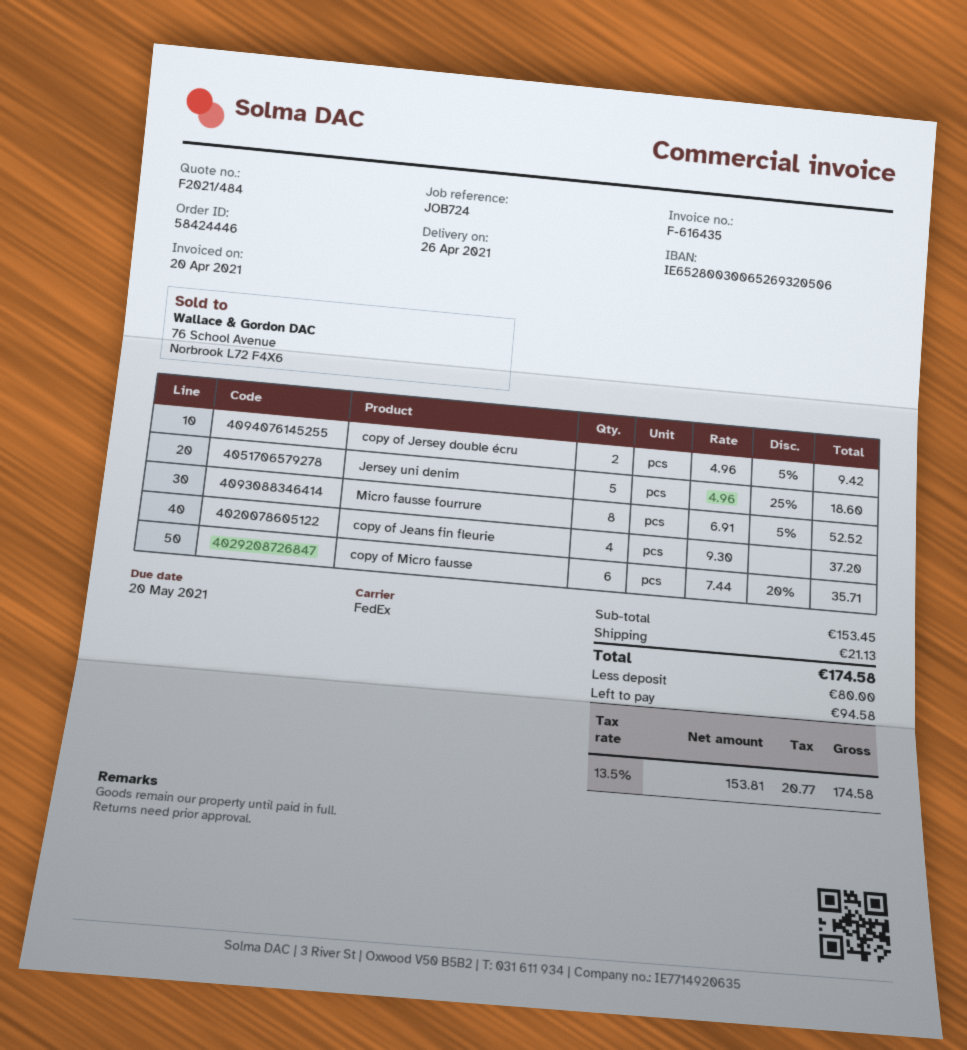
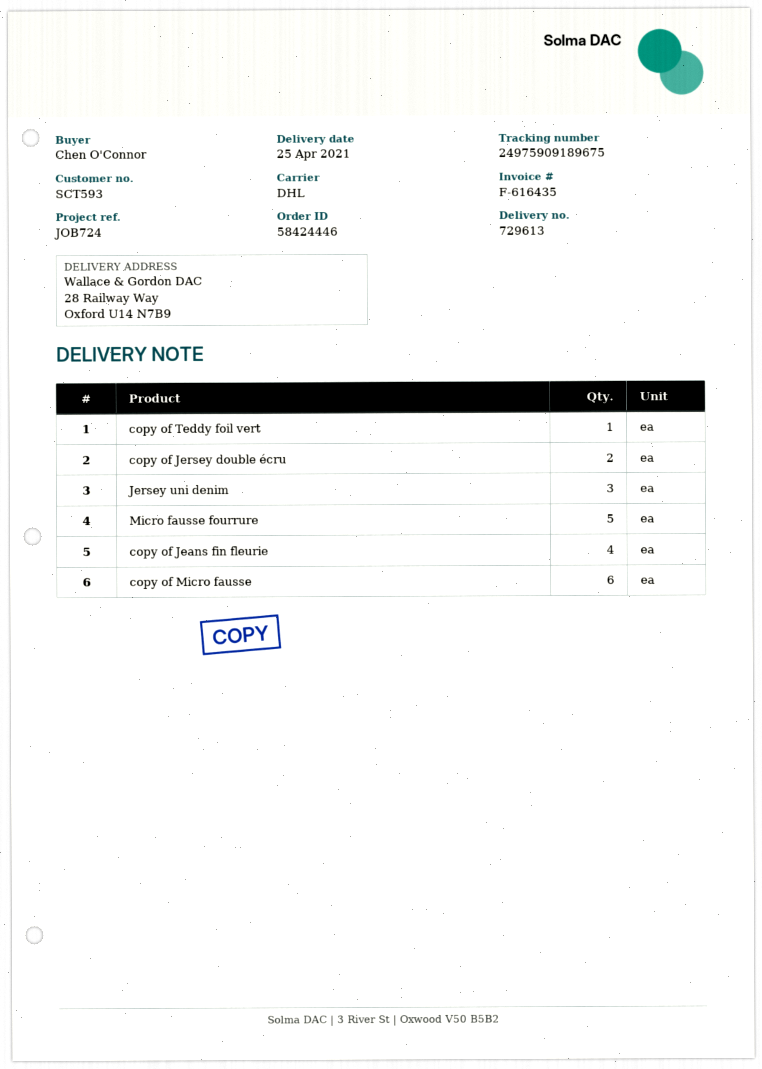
delivery date: 2021-04-26 -> 2021-04-25
shipping method: FedEx -> DHL
Jersey uni denim: 5 -> 3
Micro fausse fourrure: 8 -> 5
copy of Teddy foil vert: none -> 1

